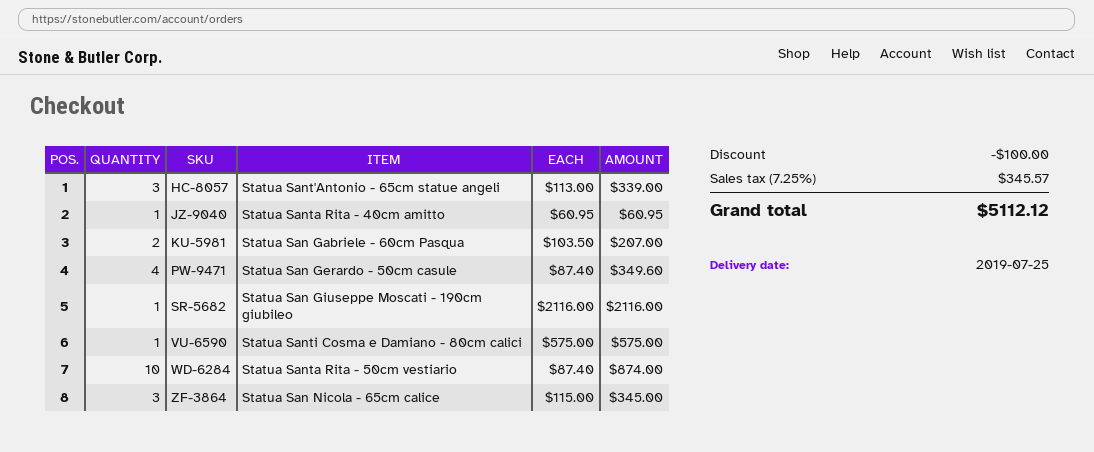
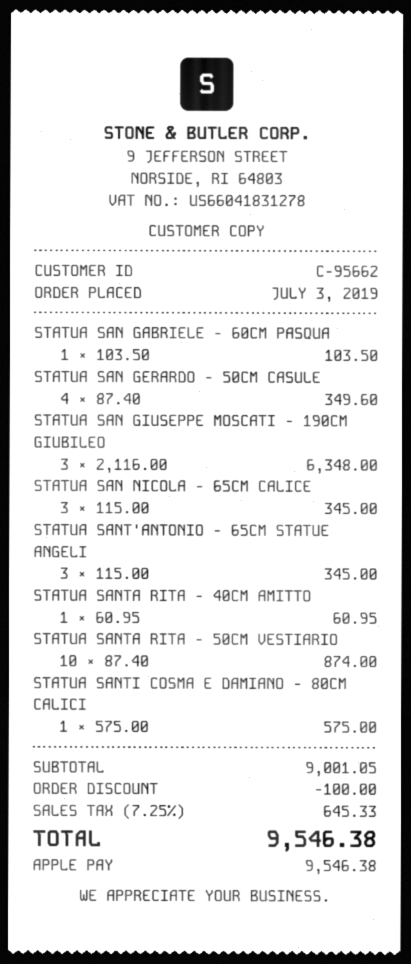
Statua Sant'Antonio - 65cm statue angeli: 3 x 113.00 = 339.00 -> 3 x 115.00 = 345.00
Statua San Gabriele - 60cm Pasqua: 2 x 103.50 = 207.00 -> 1 x 103.50 = 103.50
Statua San Giuseppe Moscati - 190cm giubileo: 1 x 2116.00 = 2116.00 -> 3 x 2116.00 = 6348.00
tax: 7.25% = 345.57 -> 7.25% = 645.33
total: 5112.12 -> 9546.38

